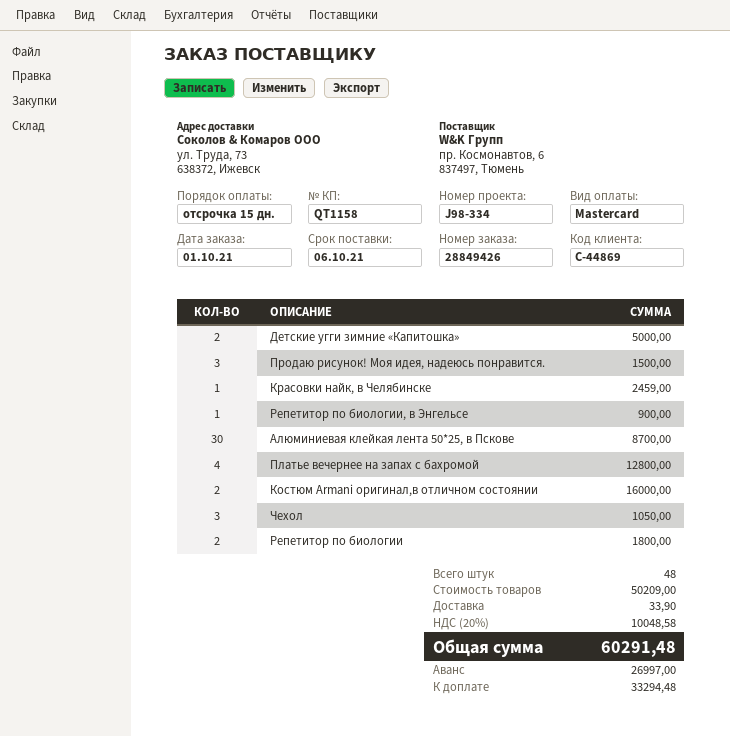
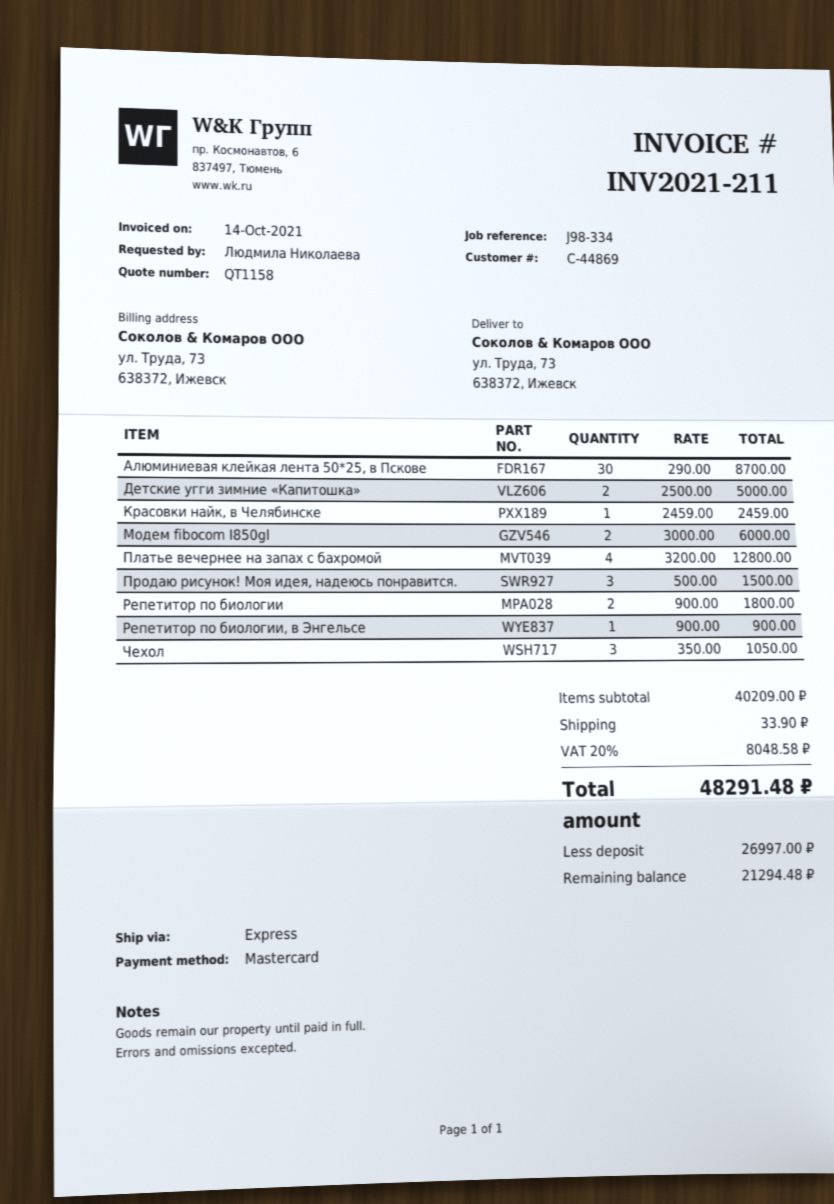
Костюм Armani оригинал,в отличном состоянии: 2 for 16000.00 -> none
Модем fibocom I850gl: none -> 2 for 6000.00
subtotal: 50209.00 -> 40209.00
tax: 20% = 10048.58 -> 20% = 8048.58
total: 60291.48 -> 48291.48
balance: 33294.48 -> 21294.48

